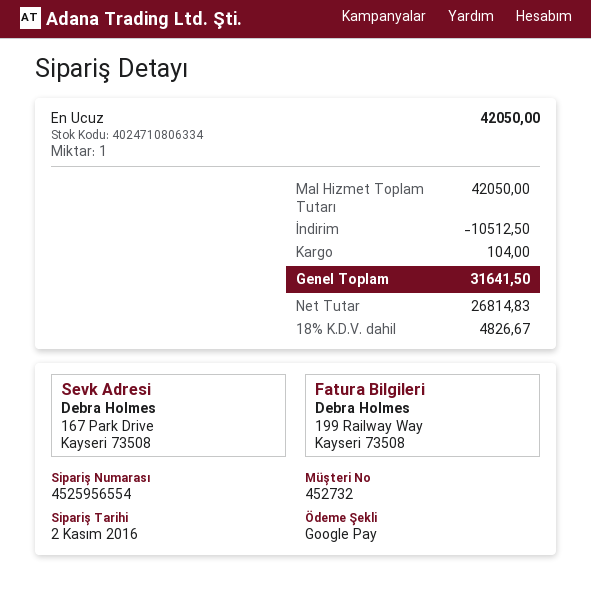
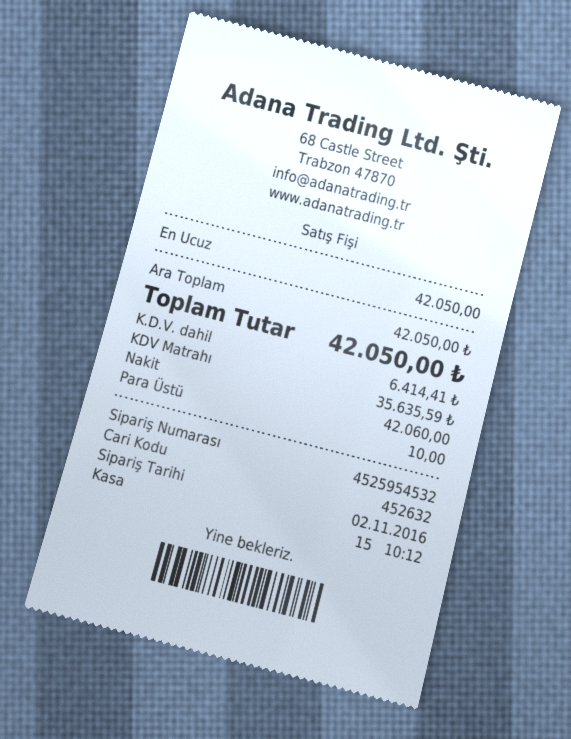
order number: 4525956554 -> 4525954532
customer number: 452732 -> 452632
payment method: Google Pay -> cash
discount: 10512.50 -> none
shipping: 104.00 -> none
net: 26814.83 -> 35635.59
tax: 4826.67 -> 6414.41
total: 31641.50 -> 42050.00

